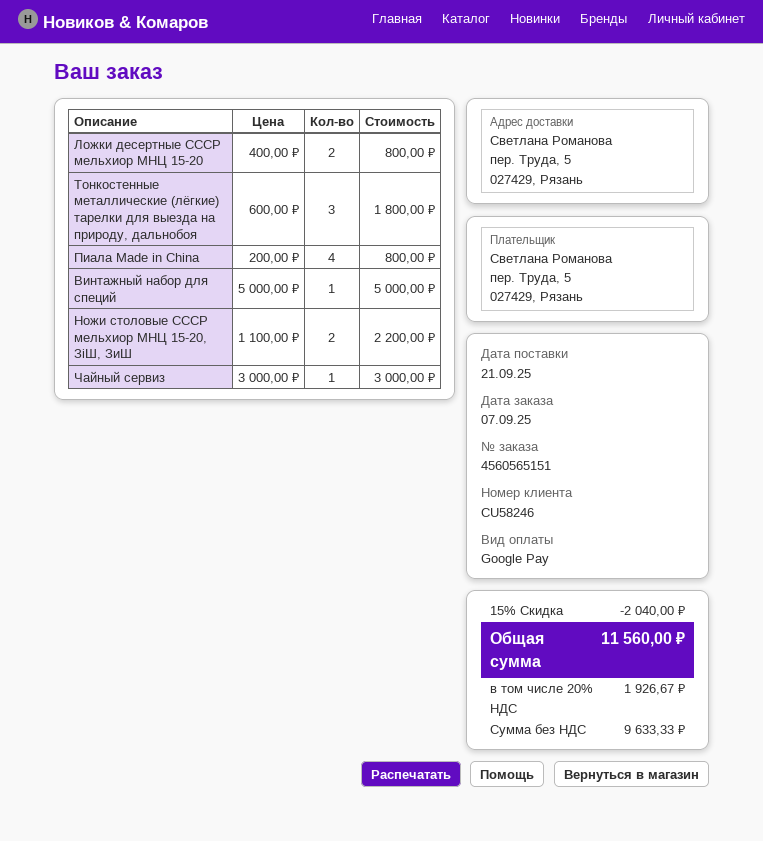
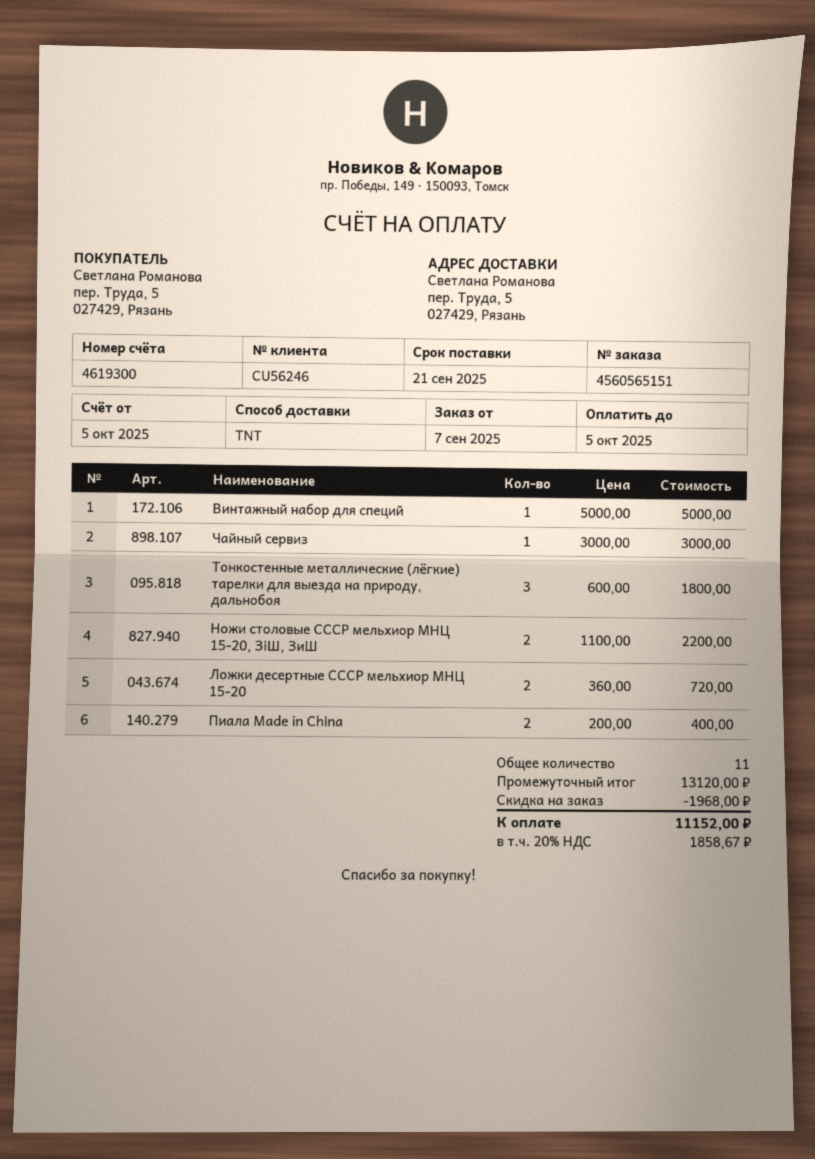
customer number: CU58246 -> CU56246
Ложки десертные СССР мельхиор МНЦ 15-20: 2 x 400.00 = 800.00 -> 2 x 360.00 = 720.00
Пиала Made in China: 4 x 200.00 = 800.00 -> 2 x 200.00 = 400.00
discount: 2040.00 -> 1968.00
tax: 20% = 1926.67 -> 20% = 1858.67
total: 11560.00 -> 11152.00

